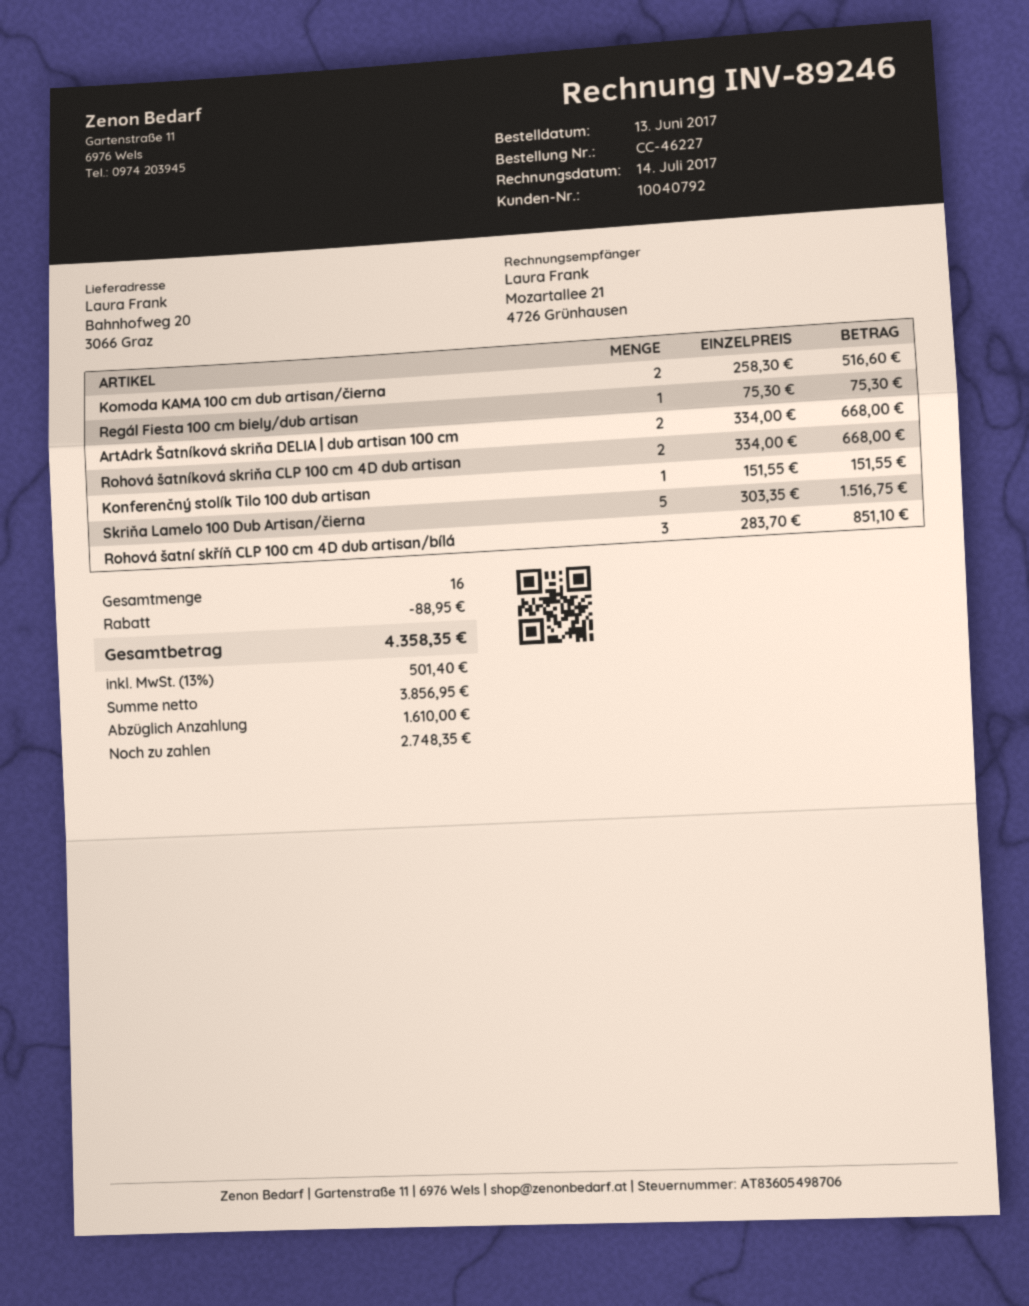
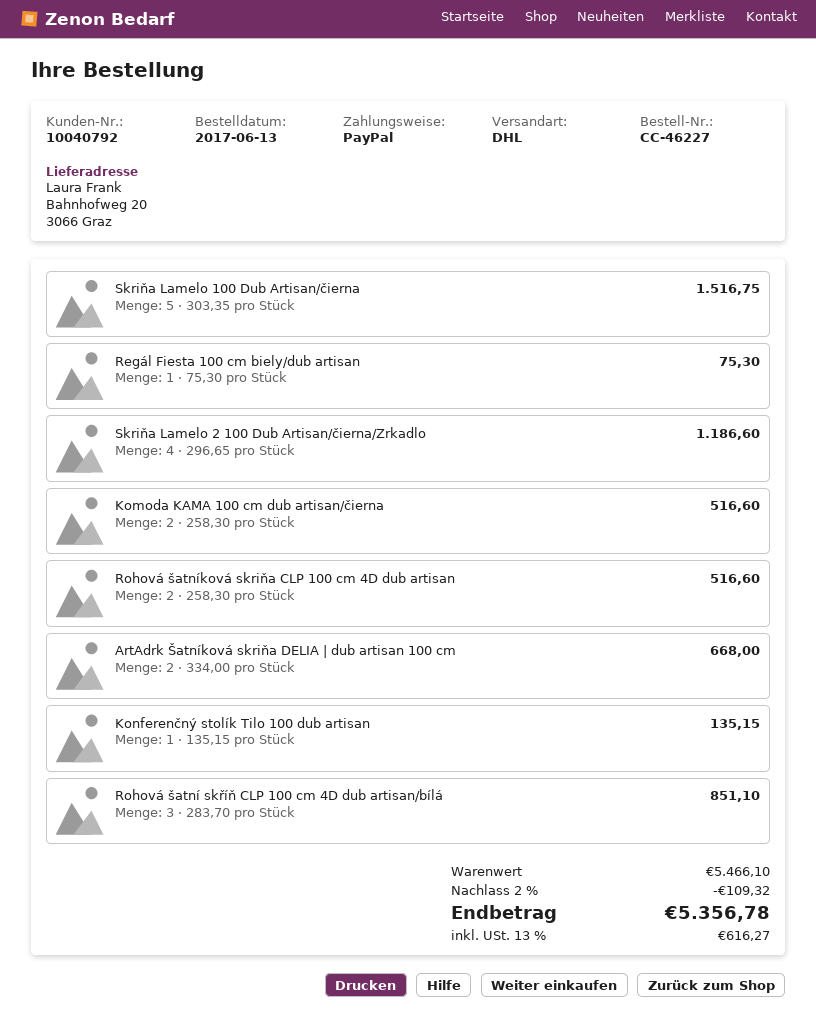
Rohová šatníková skriňa CLP 100 cm 4D dub artisan: 2 x 334.00 = 668.00 -> 2 x 258.30 = 516.60
Konferenčný stolík Tilo 100 dub artisan: 1 x 151.55 = 151.55 -> 1 x 135.15 = 135.15
Skriňa Lamelo 2 100 Dub Artisan/čierna/Zrkadlo: none -> 4 x 296.65 = 1186.60
discount: 88.95 -> 109.32
tax: 13% = 501.40 -> 13% = 616.27
total: 4358.35 -> 5356.78

